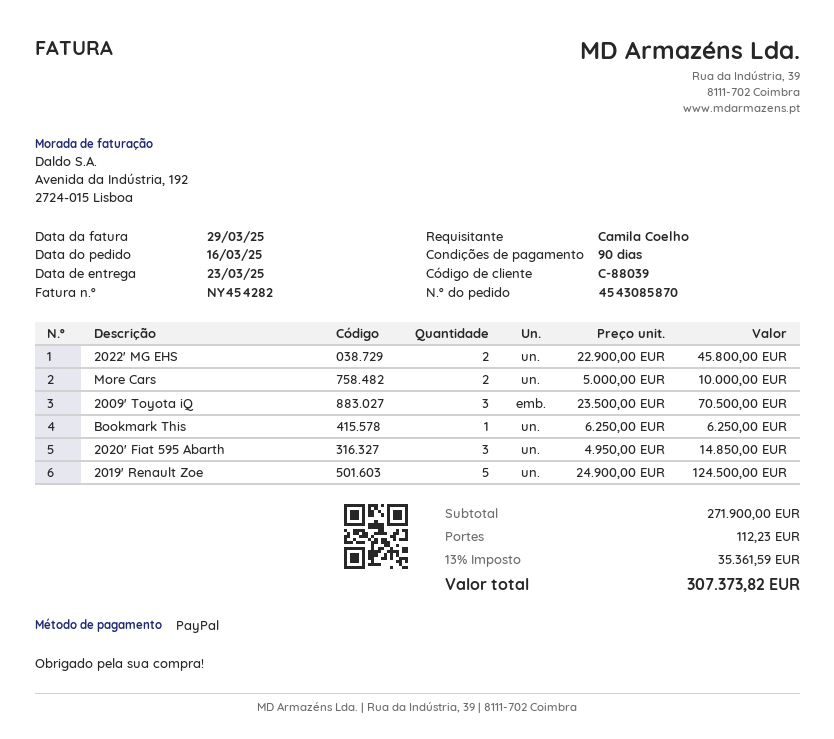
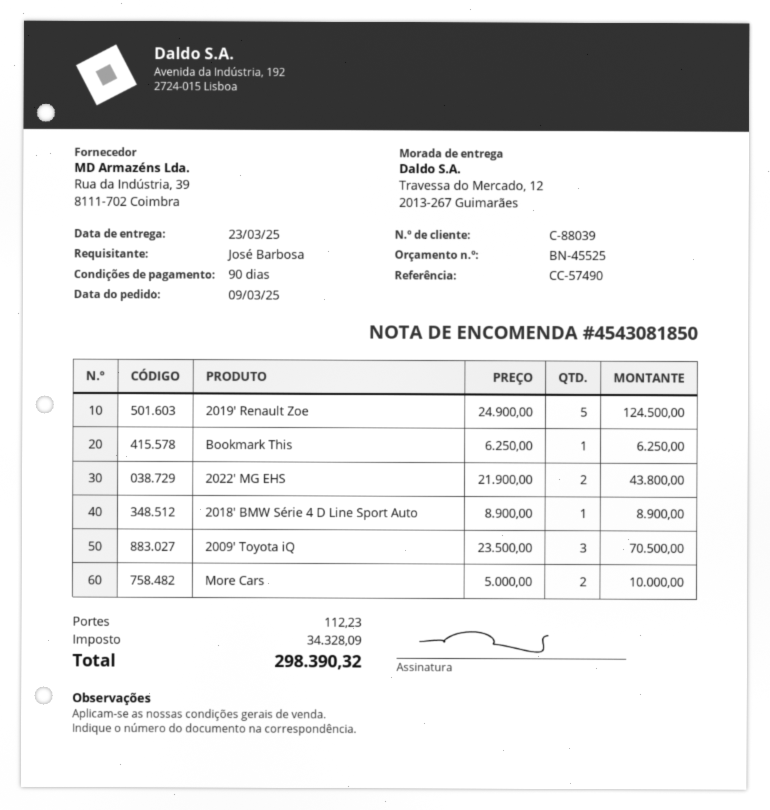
order number: 4543085870 -> 4543081850
order date: 2025-03-16 -> 2025-03-09
ordered by: Camila Coelho -> José Barbosa
2022' MG EHS: 2 x 22900.00 = 45800.00 -> 2 x 21900.00 = 43800.00
2020' Fiat 595 Abarth: 3 x 4950.00 = 14850.00 -> none
2018' BMW Série 4 D Line Sport Auto: none -> 1 x 8900.00 = 8900.00
tax: 35361.59 -> 34328.09
total: 307373.82 -> 298390.32

